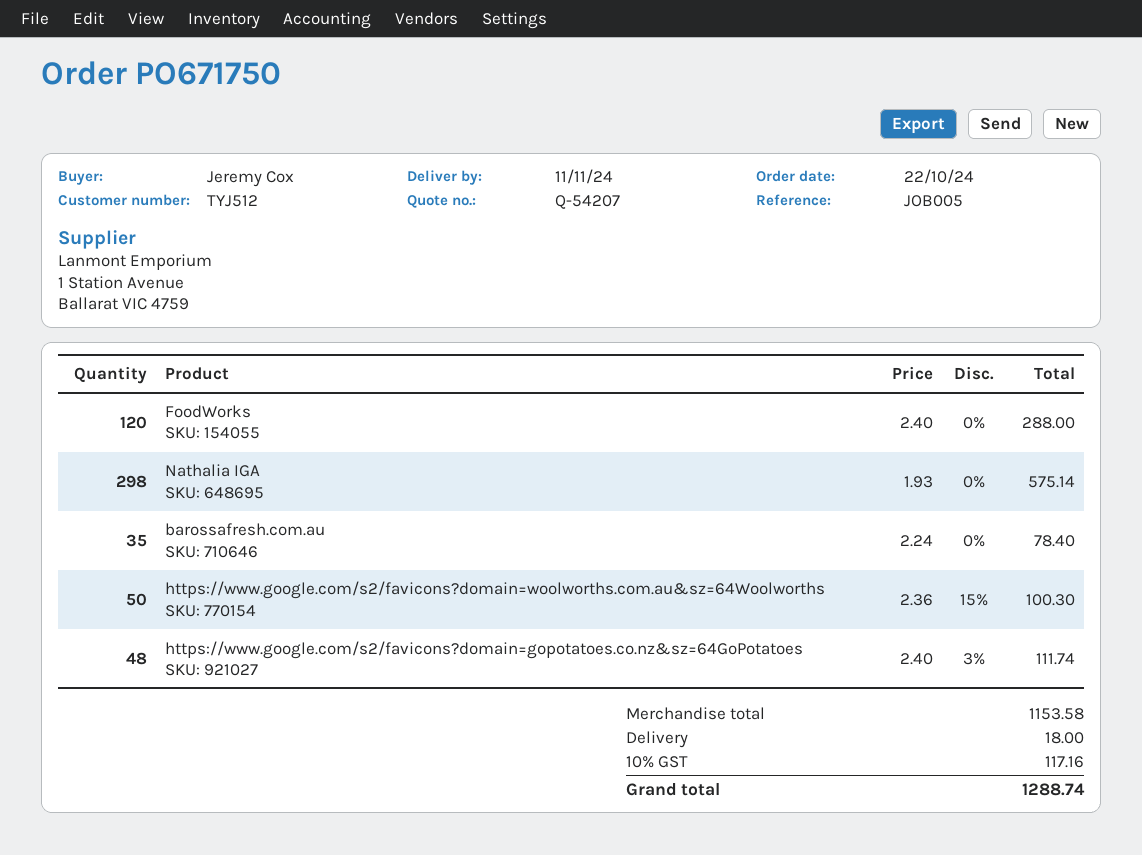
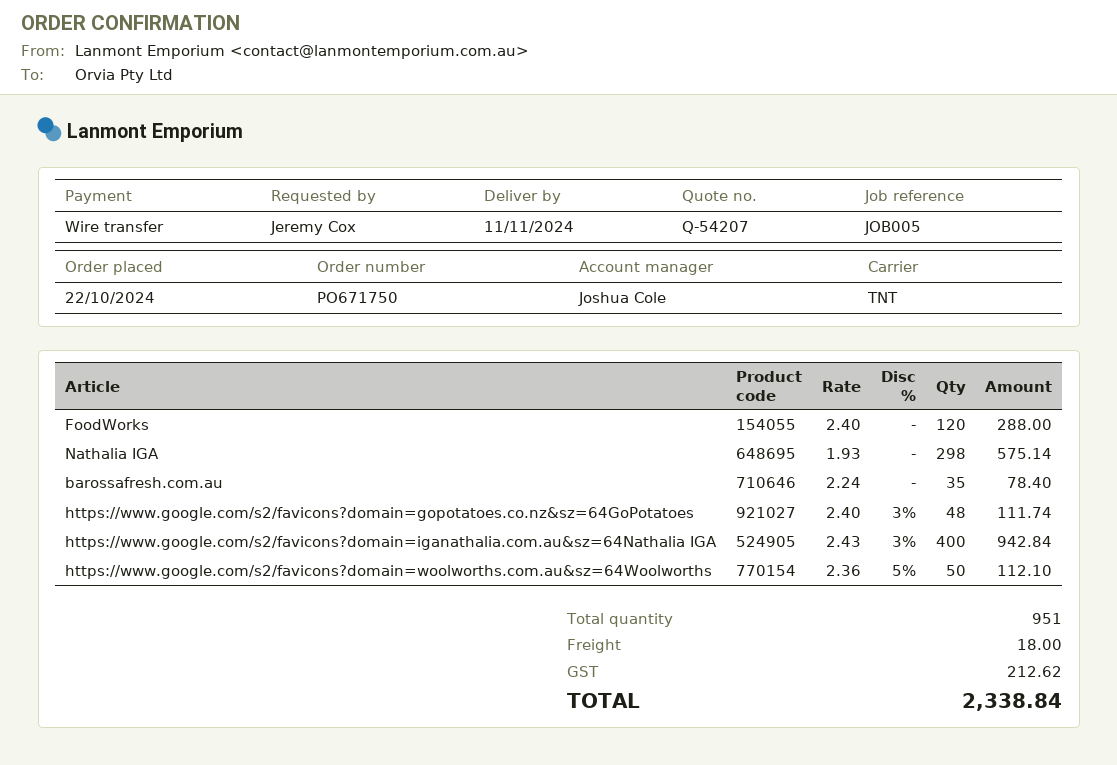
https://www.google.com/s2/favicons?domain=woolworths.com.au&sz=64Woolworths: 50 x 2.36 - 15% = 100.30 -> 50 x 2.36 - 5% = 112.10
https://www.google.com/s2/favicons?domain=iganathalia.com.au&sz=64Nathalia IGA: none -> 400 x 2.43 - 3% = 942.84
tax: 117.16 -> 212.62
total: 1288.74 -> 2338.84

